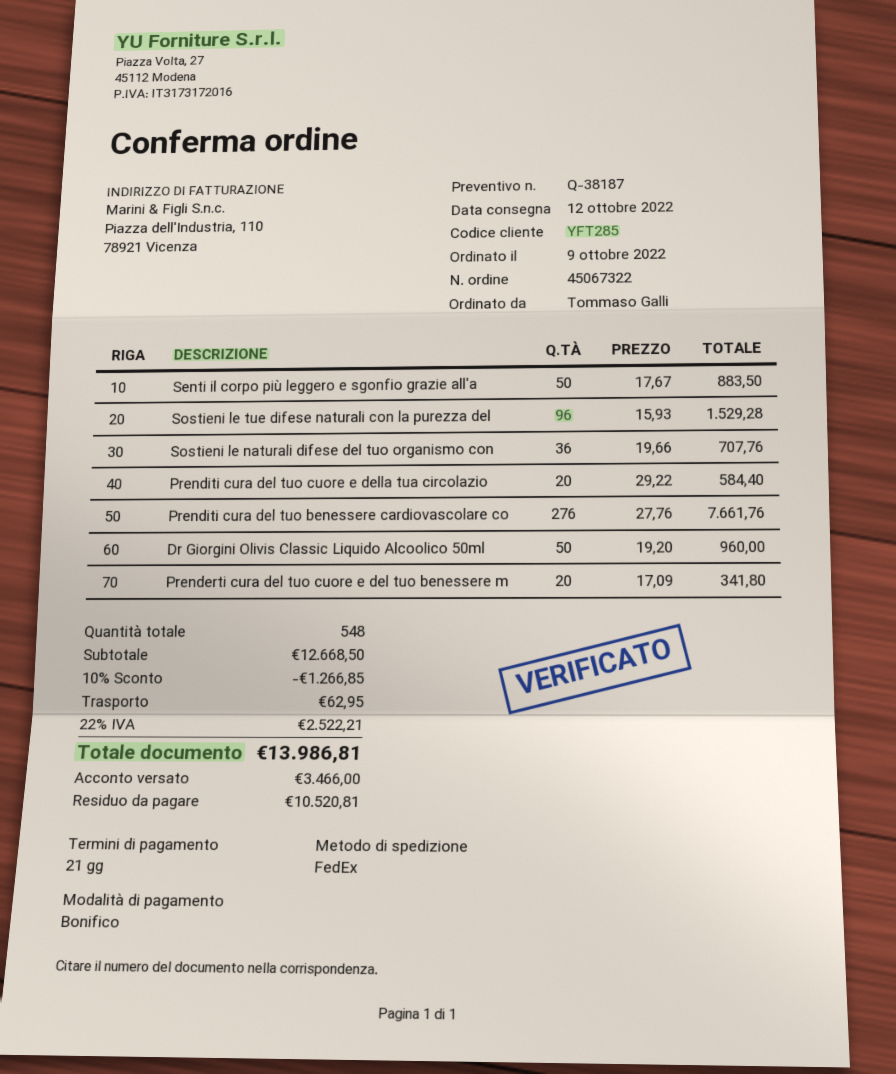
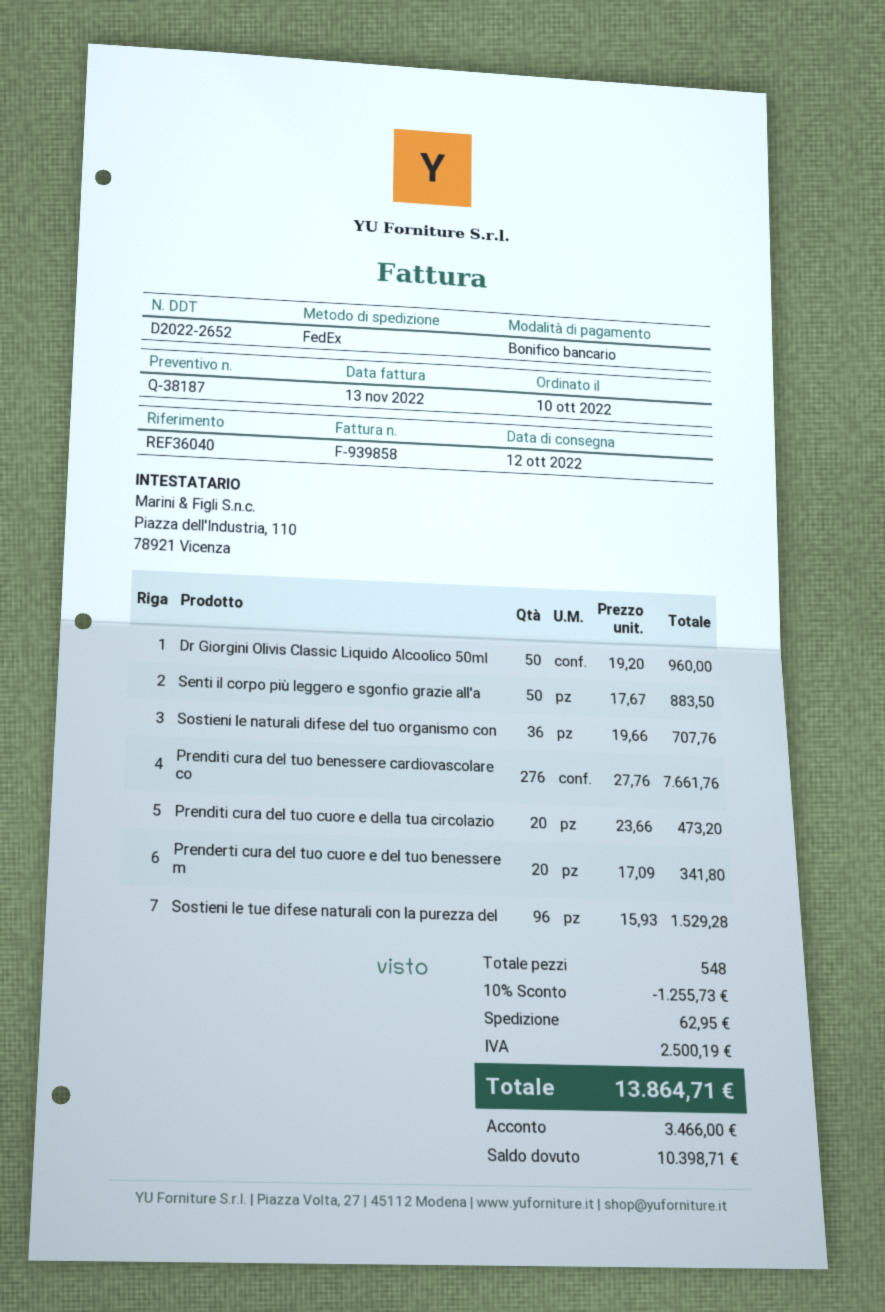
order date: 2022-10-09 -> 2022-10-10
Prenditi cura del tuo cuore e della tua circolazio: 20 x 29.22 = 584.40 -> 20 x 23.66 = 473.20
discount: 10% = 1266.85 -> 10% = 1255.73
tax: 2522.21 -> 2500.19
total: 13986.81 -> 13864.71
balance: 10520.81 -> 10398.71

